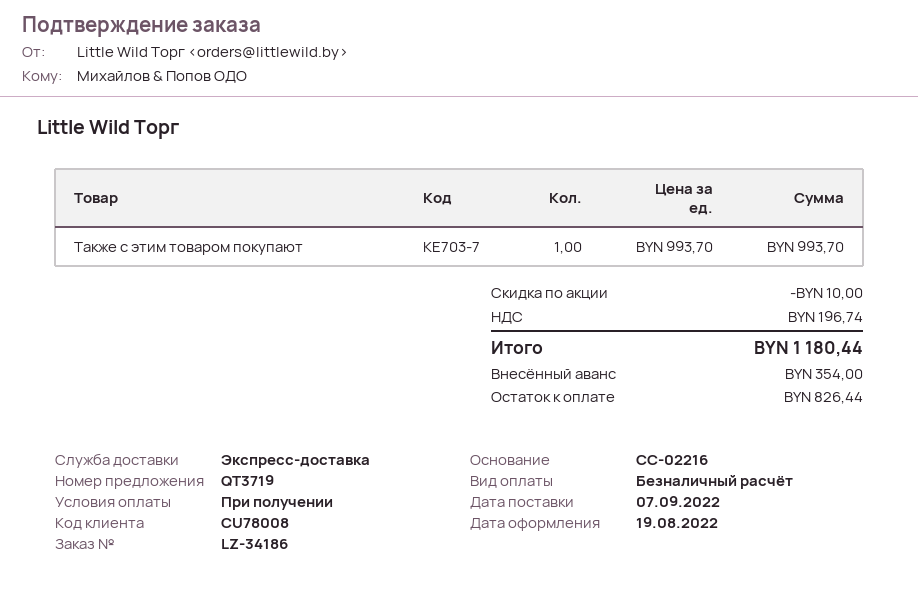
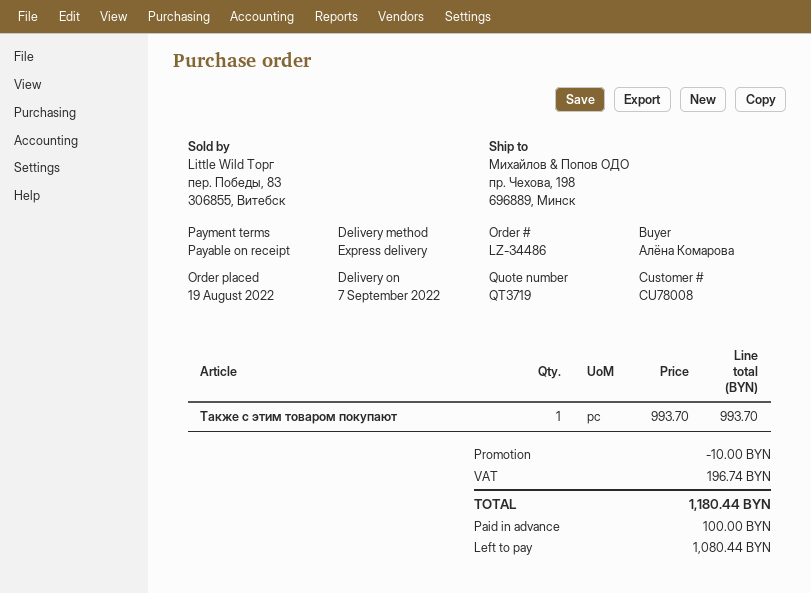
order number: LZ-34186 -> LZ-34486
deposit: 354.00 -> 100.00
balance: 826.44 -> 1080.44

